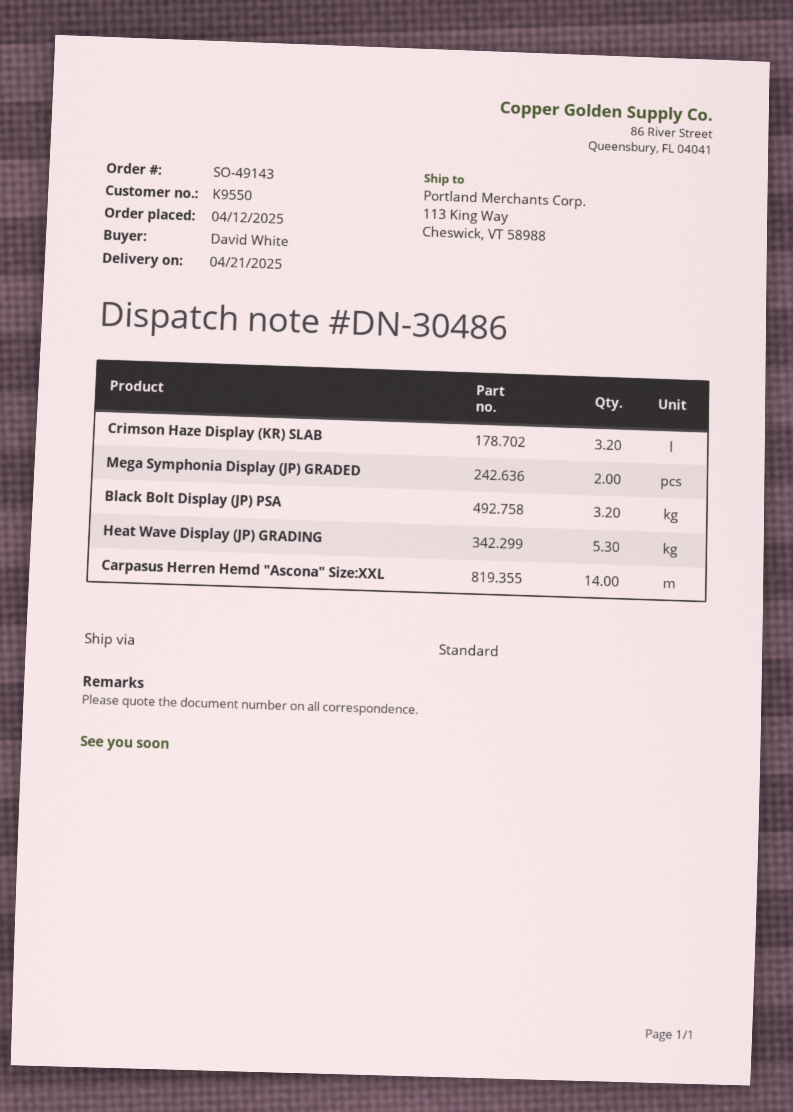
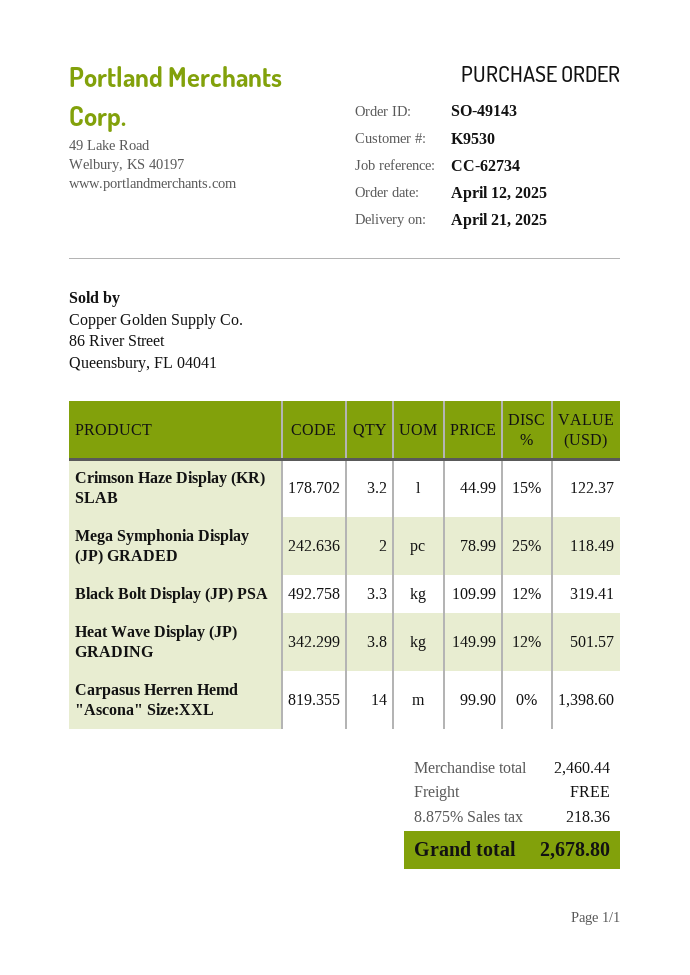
customer number: K9550 -> K9530
Black Bolt Display (JP) PSA: 3.2 -> 3.3
Heat Wave Display (JP) GRADING: 5.3 -> 3.8

